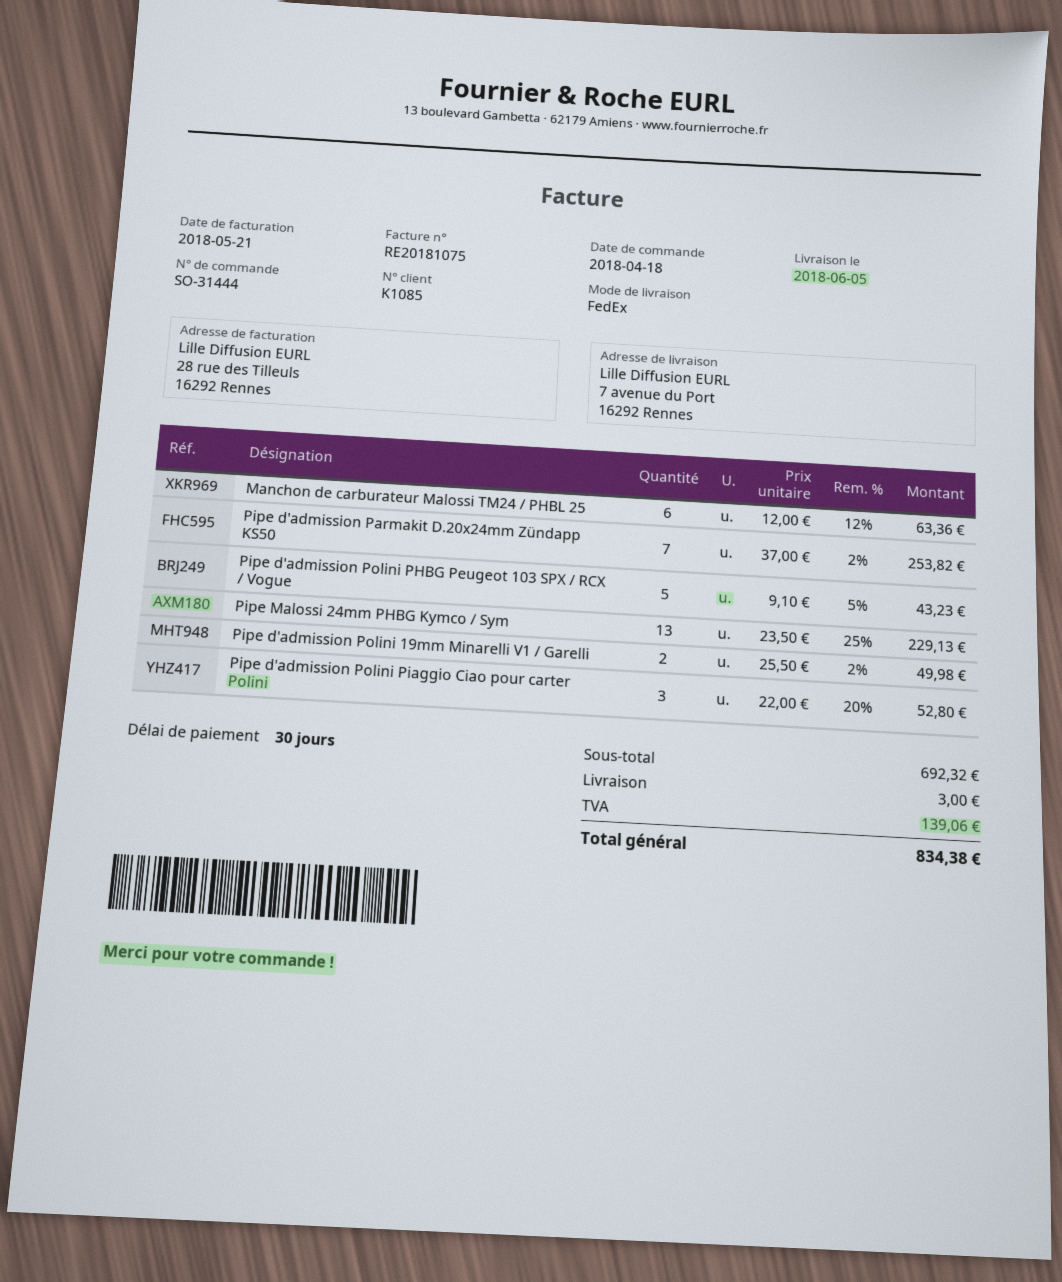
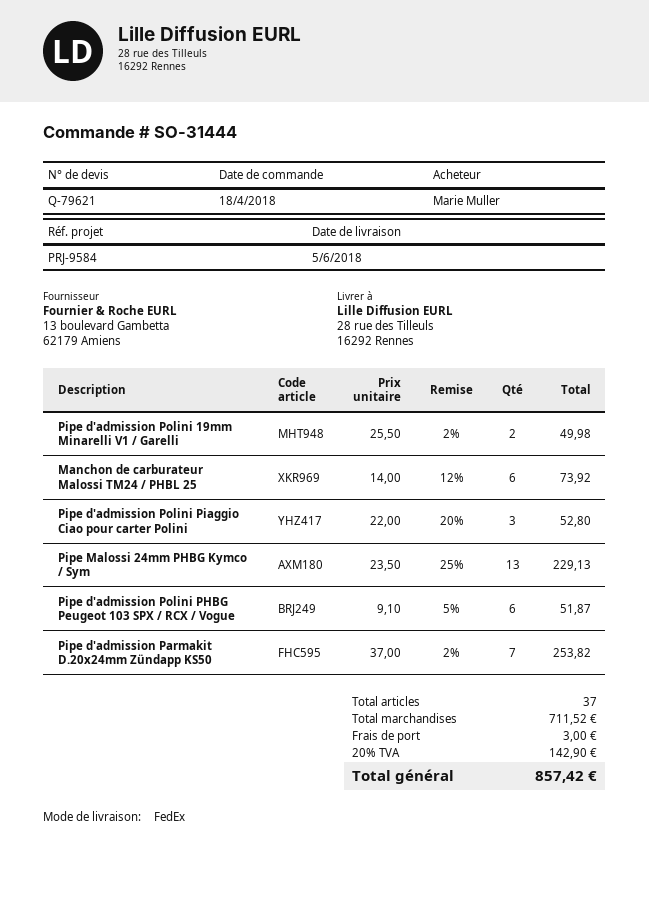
ship to: 7 avenue du Port, 16292 Rennes -> 28 rue des Tilleuls, 16292 Rennes
Manchon de carburateur Malossi TM24 / PHBL 25: 6 x 12.00 - 12% = 63.36 -> 6 x 14.00 - 12% = 73.92
Pipe d'admission Polini PHBG Peugeot 103 SPX / RCX / Vogue: 5 x 9.10 - 5% = 43.23 -> 6 x 9.10 - 5% = 51.87
subtotal: 692.32 -> 711.52
tax: 139.06 -> 142.90
total: 834.38 -> 857.42

